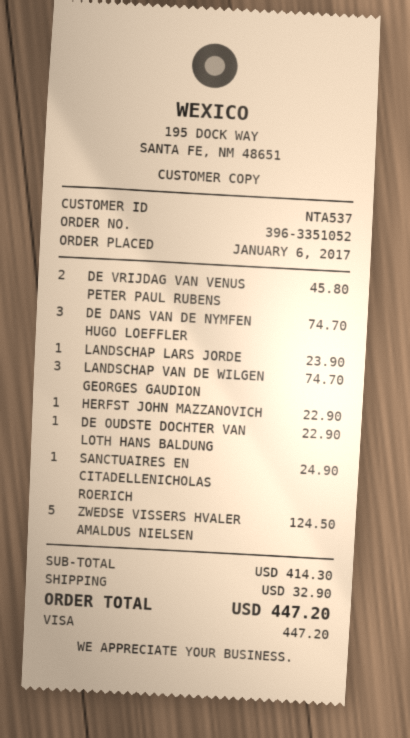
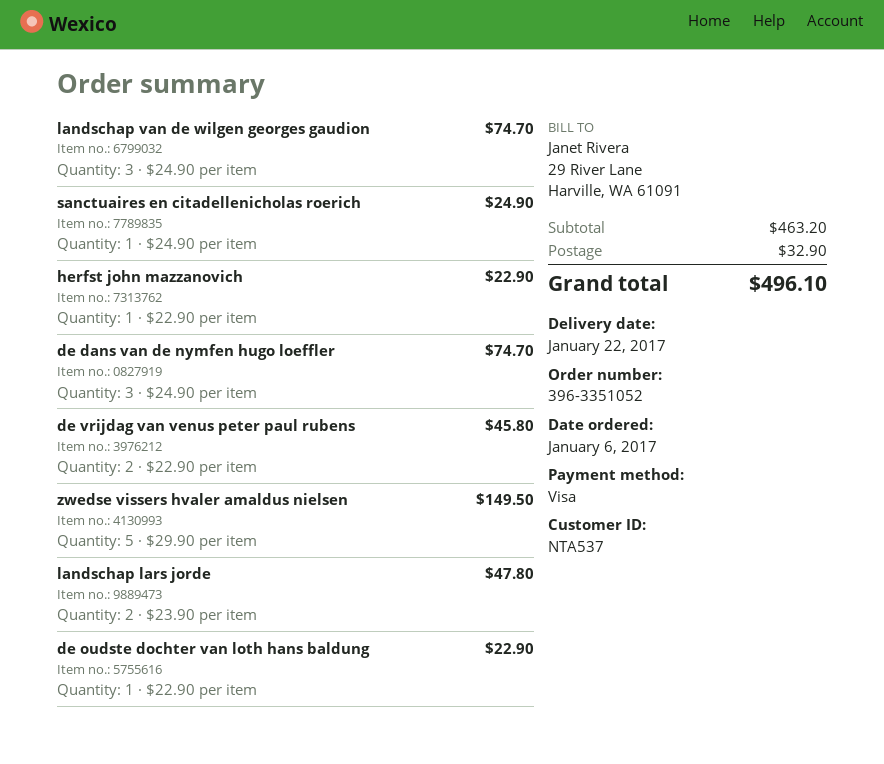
LANDSCHAP LARS JORDE: 1 for 23.90 -> 2 for 47.80
ZWEDSE VISSERS HVALER AMALDUS NIELSEN: 5 for 124.50 -> 5 for 149.50
subtotal: 414.30 -> 463.20
total: 447.20 -> 496.10

